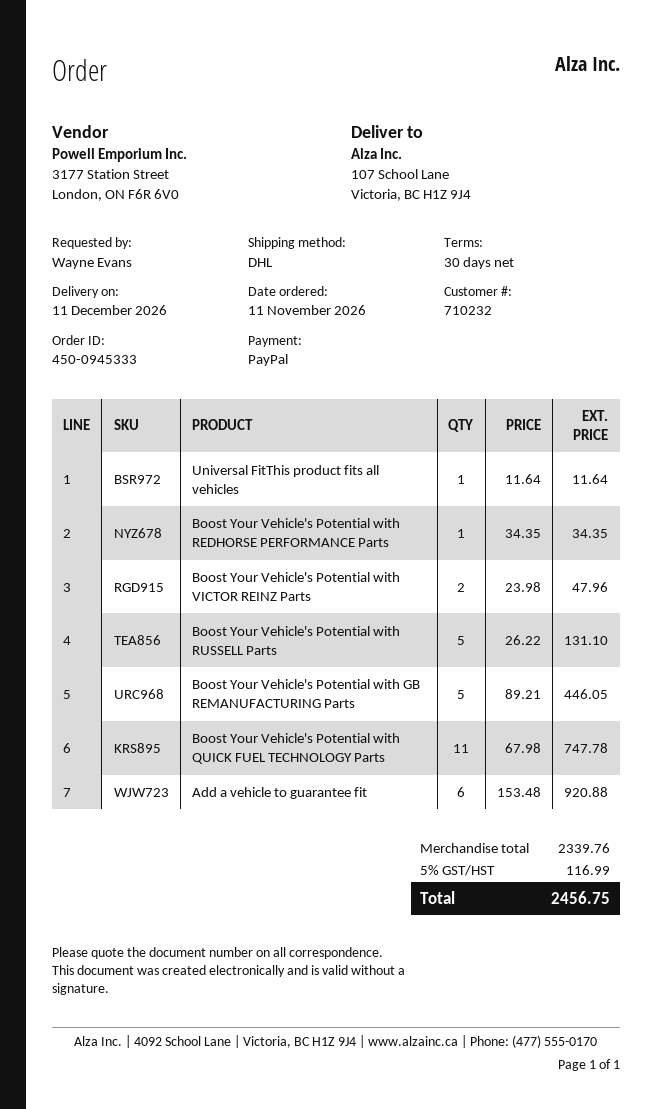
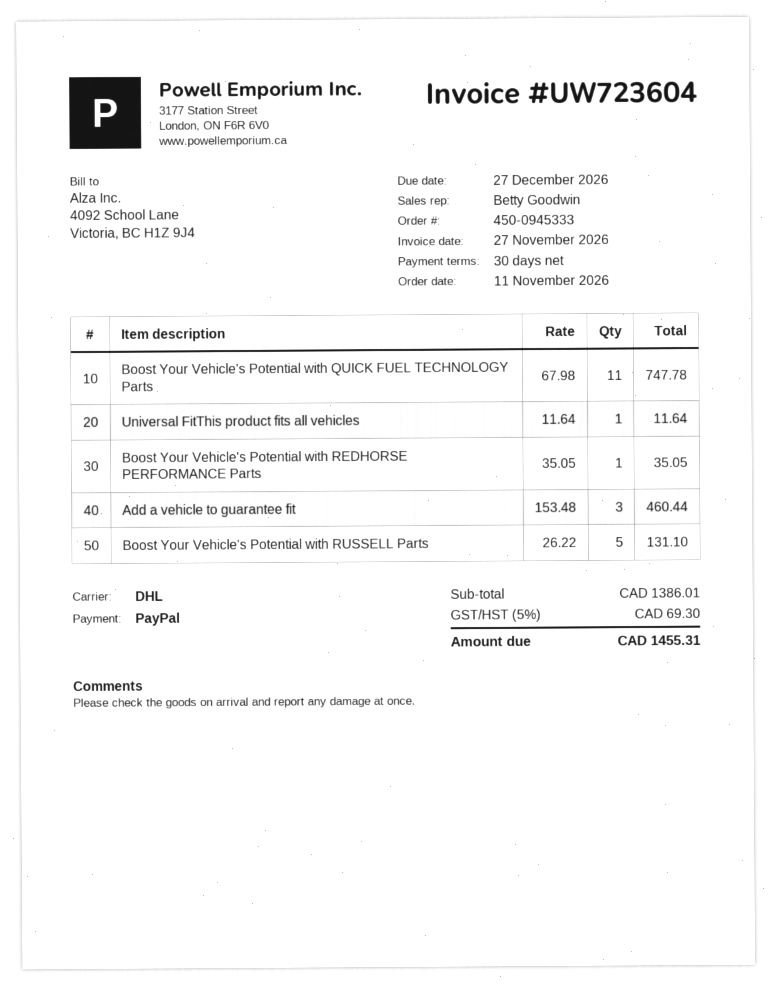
Boost Your Vehicle's Potential with REDHORSE PERFORMANCE Parts: 1 x 34.35 = 34.35 -> 1 x 35.05 = 35.05
Boost Your Vehicle's Potential with VICTOR REINZ Parts: 2 x 23.98 = 47.96 -> none
Boost Your Vehicle's Potential with GB REMANUFACTURING Parts: 5 x 89.21 = 446.05 -> none
Add a vehicle to guarantee fit: 6 x 153.48 = 920.88 -> 3 x 153.48 = 460.44
subtotal: 2339.76 -> 1386.01
tax: 5% = 116.99 -> 5% = 69.30
total: 2456.75 -> 1455.31

